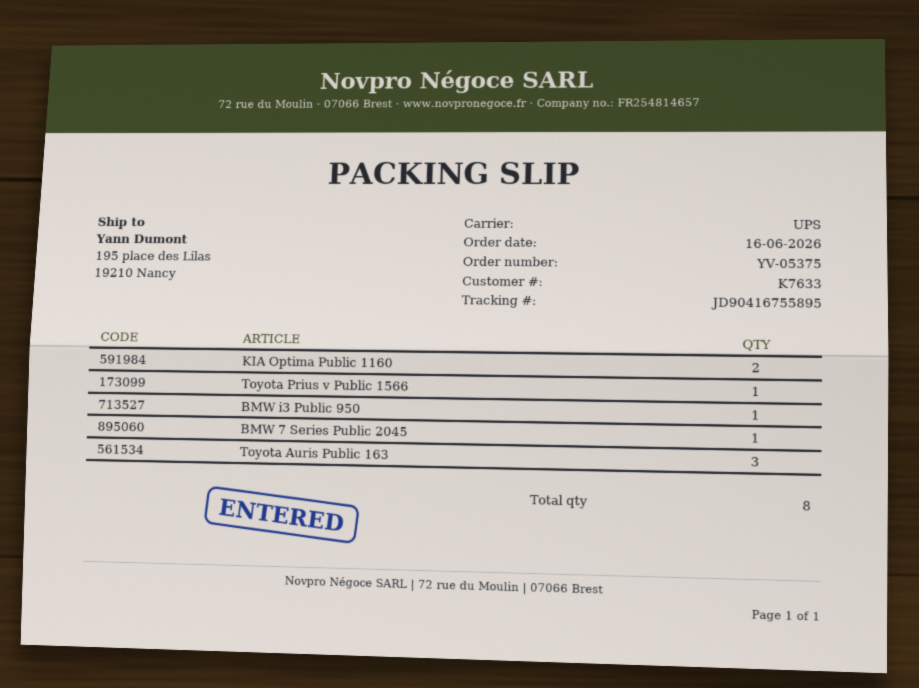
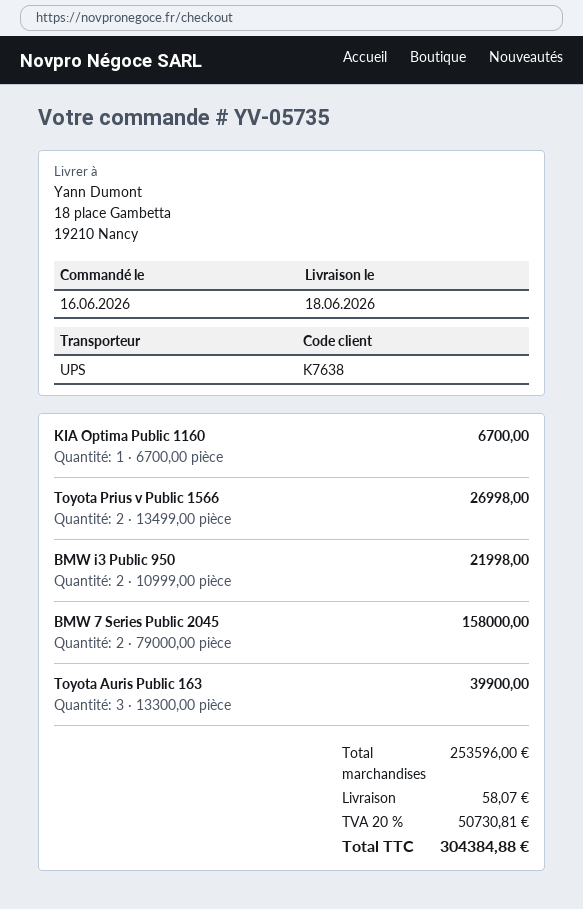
order number: YV-05375 -> YV-05735
customer number: K7633 -> K7638
ship to: 195 place des Lilas, 19210 Nancy -> 18 place Gambetta, 19210 Nancy
KIA Optima Public 1160: 2 -> 1
Toyota Prius v Public 1566: 1 -> 2
BMW i3 Public 950: 1 -> 2
BMW 7 Series Public 2045: 1 -> 2

